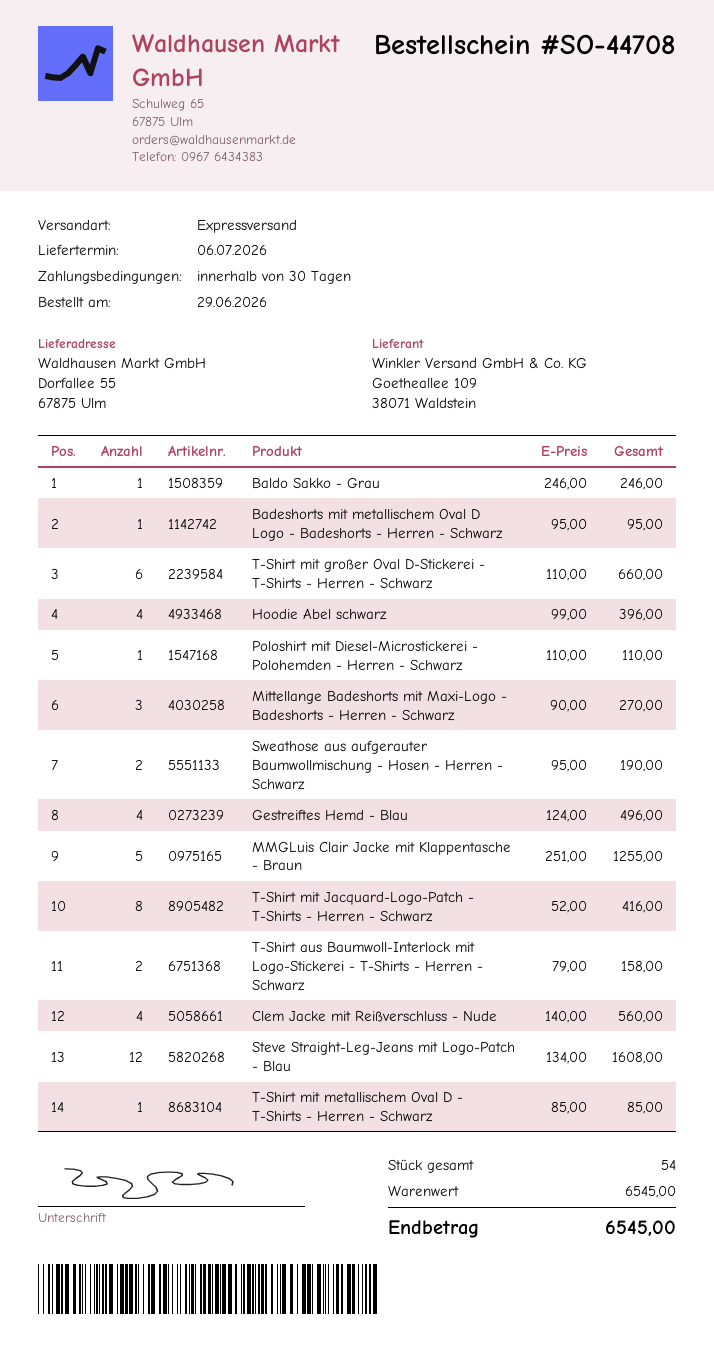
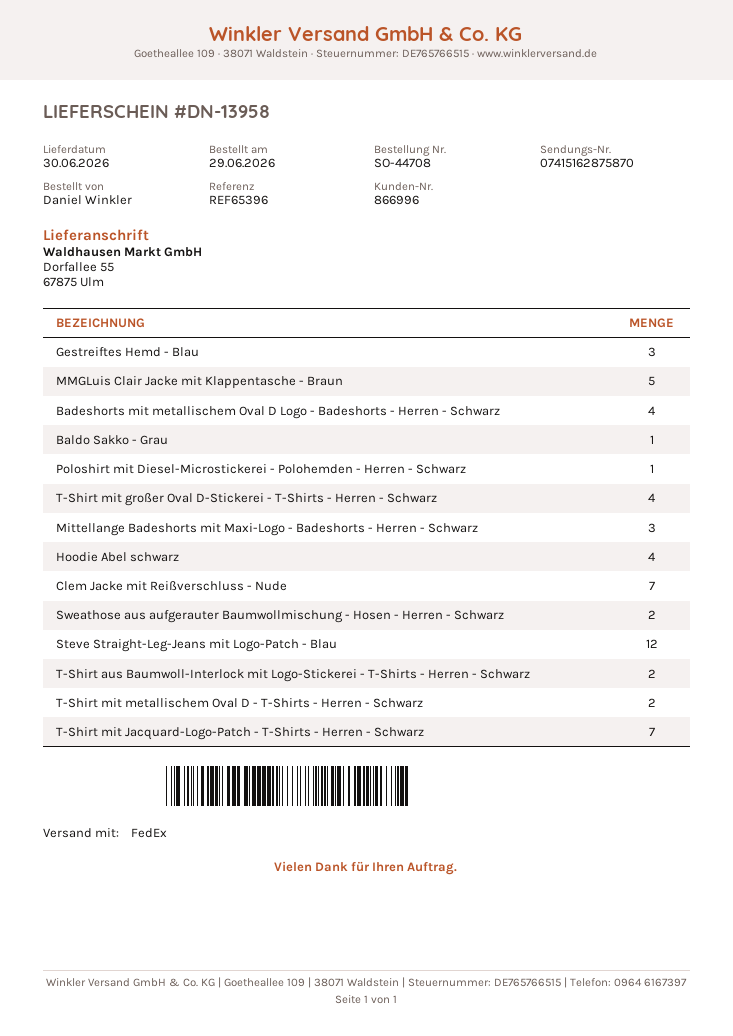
delivery date: 2026-07-06 -> 2026-06-30
shipping method: express -> FedEx
Badeshorts mit metallischem Oval D Logo - Badeshorts - Herren - Schwarz: 1 -> 4
T-Shirt mit großer Oval D-Stickerei - T-Shirts - Herren - Schwarz: 6 -> 4
Gestreiftes Hemd - Blau: 4 -> 3
T-Shirt mit Jacquard-Logo-Patch - T-Shirts - Herren - Schwarz: 8 -> 7
Clem Jacke mit Reißverschluss - Nude: 4 -> 7
T-Shirt mit metallischem Oval D - T-Shirts - Herren - Schwarz: 1 -> 2

